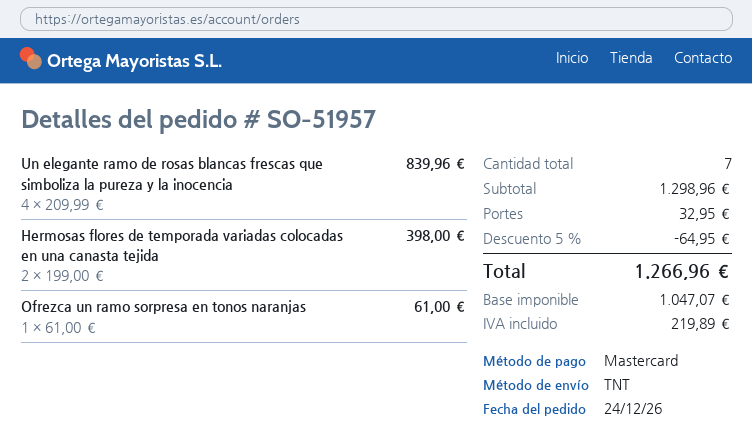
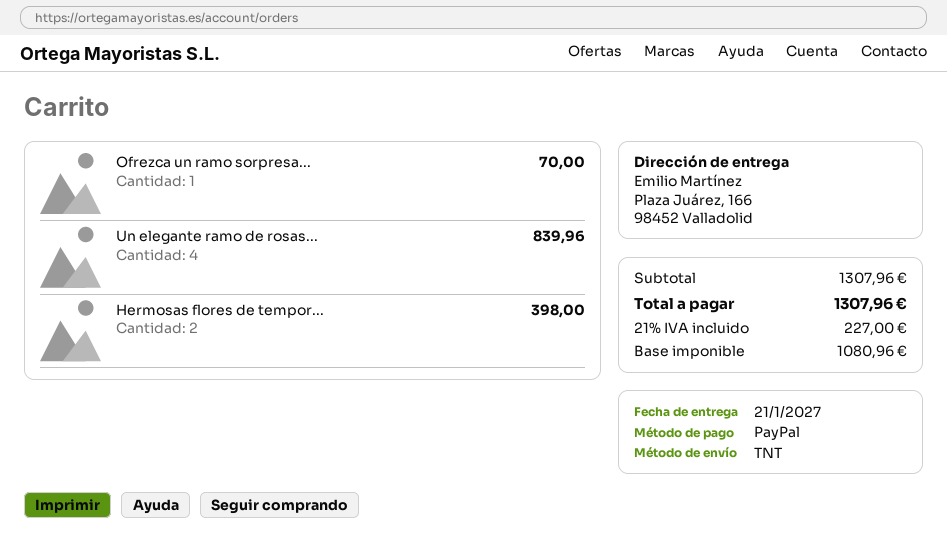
payment method: Mastercard -> PayPal
Ofrezca un ramo sorpresa en tonos naranjas: 1 for 61.00 -> 1 for 70.00
subtotal: 1298.96 -> 1307.96
discount: 5% = 64.95 -> none
shipping: 32.95 -> none
net: 1047.07 -> 1080.96
tax: 219.89 -> 227.00
total: 1266.96 -> 1307.96

